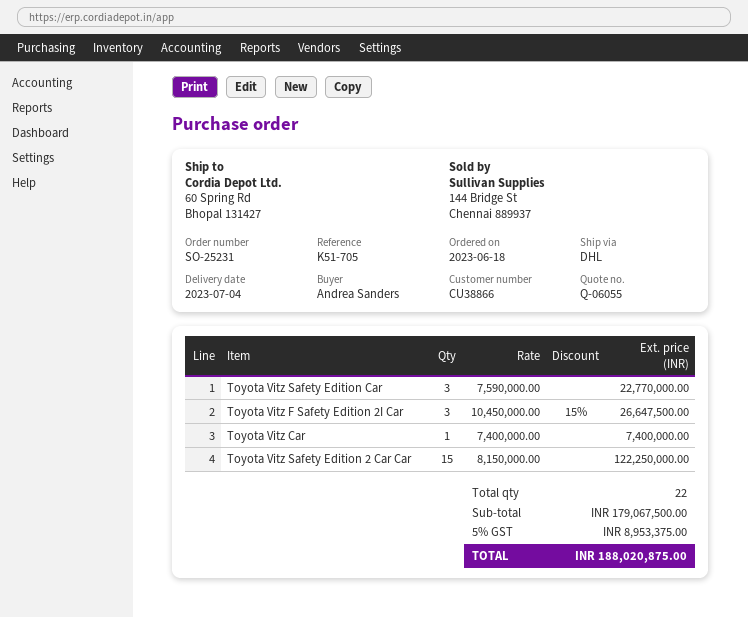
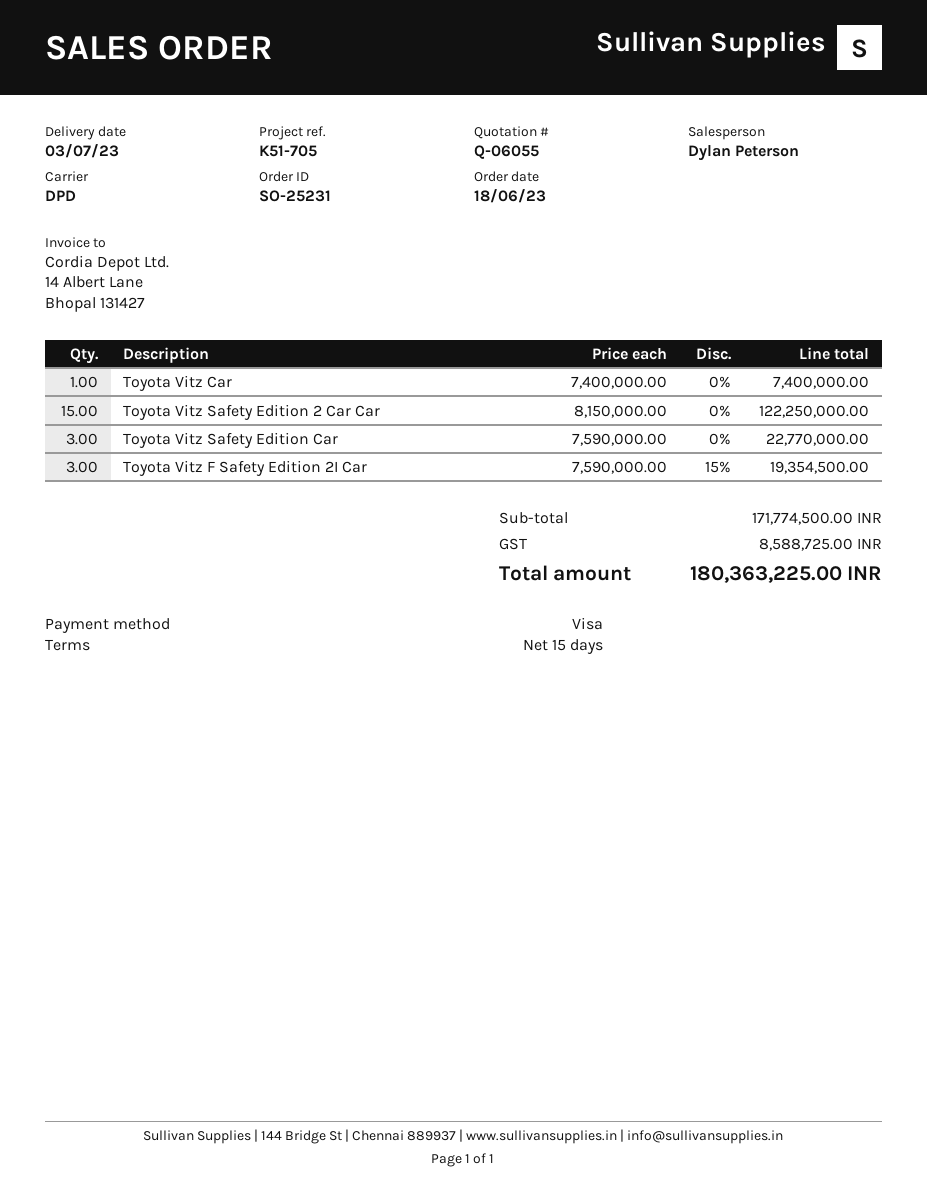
delivery date: 2023-07-04 -> 2023-07-03
shipping method: DHL -> DPD
Toyota Vitz F Safety Edition 2I Car: 3 x 10450000.00 - 15% = 26647500.00 -> 3 x 7590000.00 - 15% = 19354500.00
subtotal: 179067500.00 -> 171774500.00
tax: 8953375.00 -> 8588725.00
total: 188020875.00 -> 180363225.00

